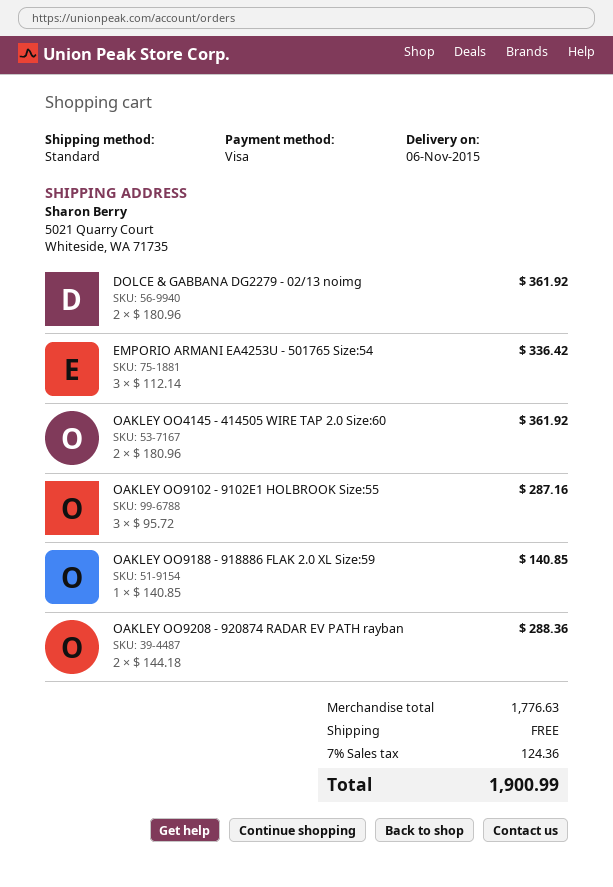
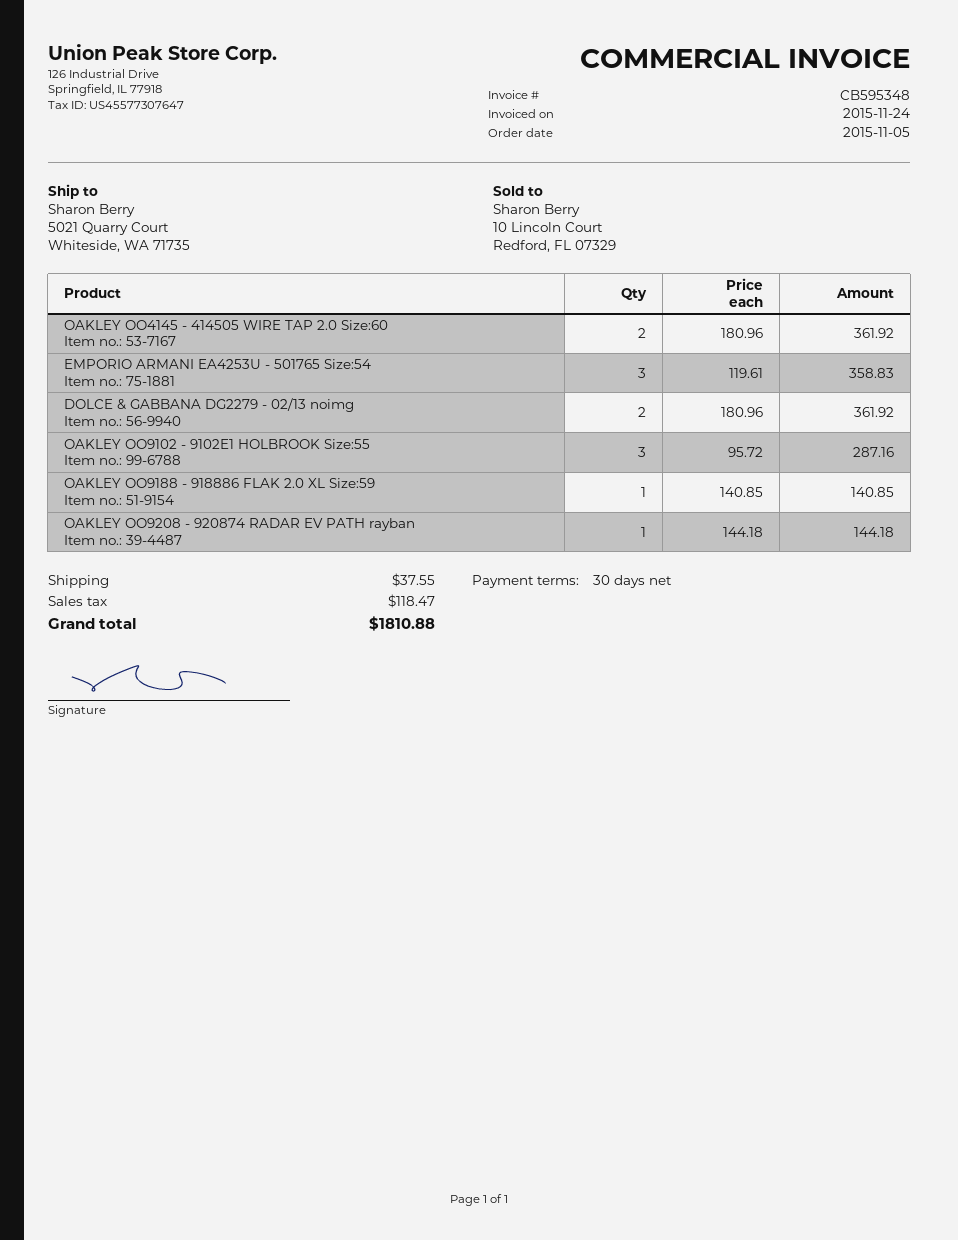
EMPORIO ARMANI EA4253U - 501765 Size:54: 3 x 112.14 = 336.42 -> 3 x 119.61 = 358.83
OAKLEY OO9208 - 920874 RADAR EV PATH rayban: 2 x 144.18 = 288.36 -> 1 x 144.18 = 144.18
shipping: 0.00 -> 37.55
tax: 124.36 -> 118.47
total: 1900.99 -> 1810.88

